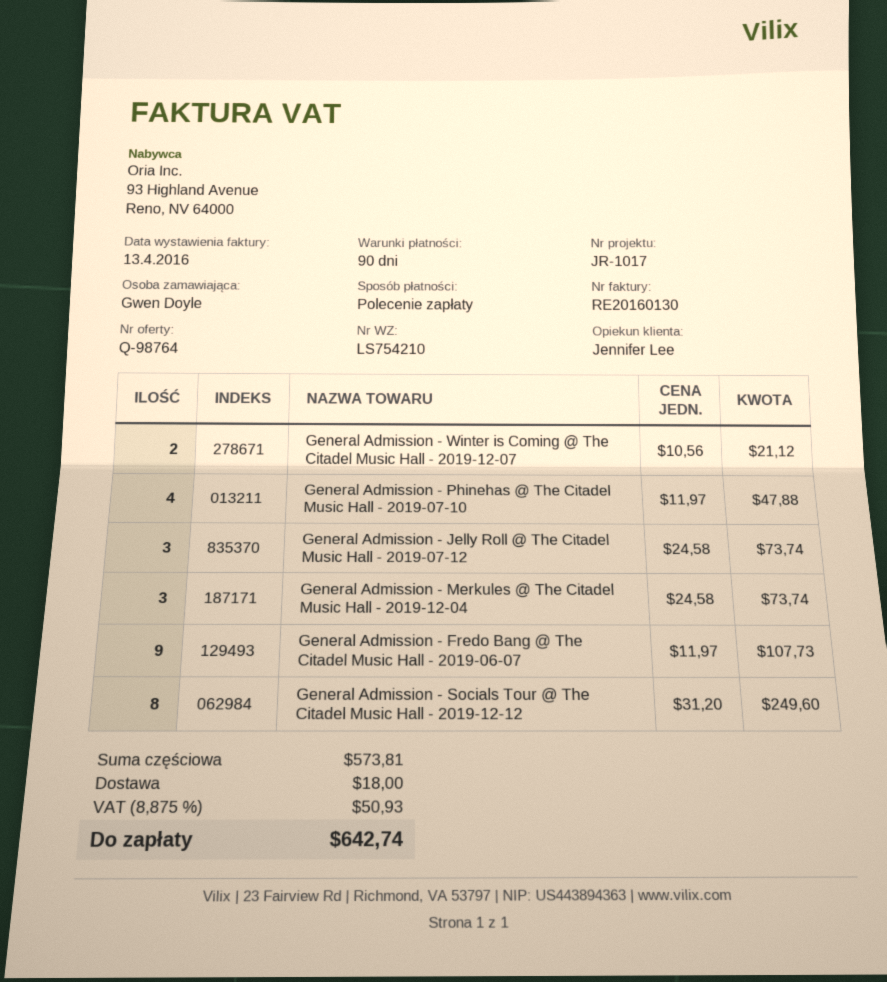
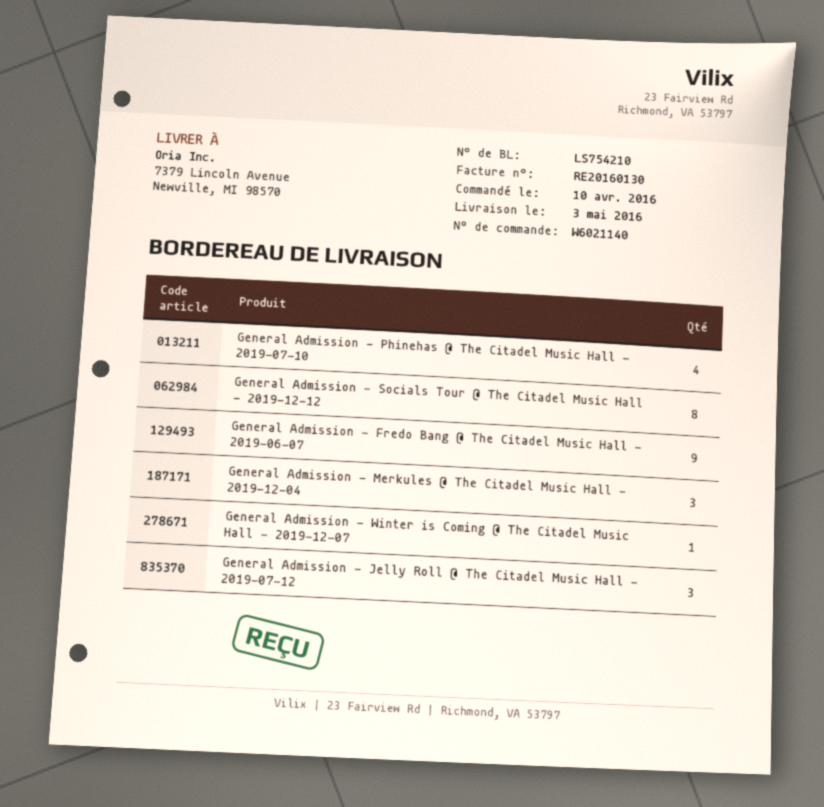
General Admission - Winter is Coming @ The Citadel Music Hall - 2019-12-07: 2 -> 1

